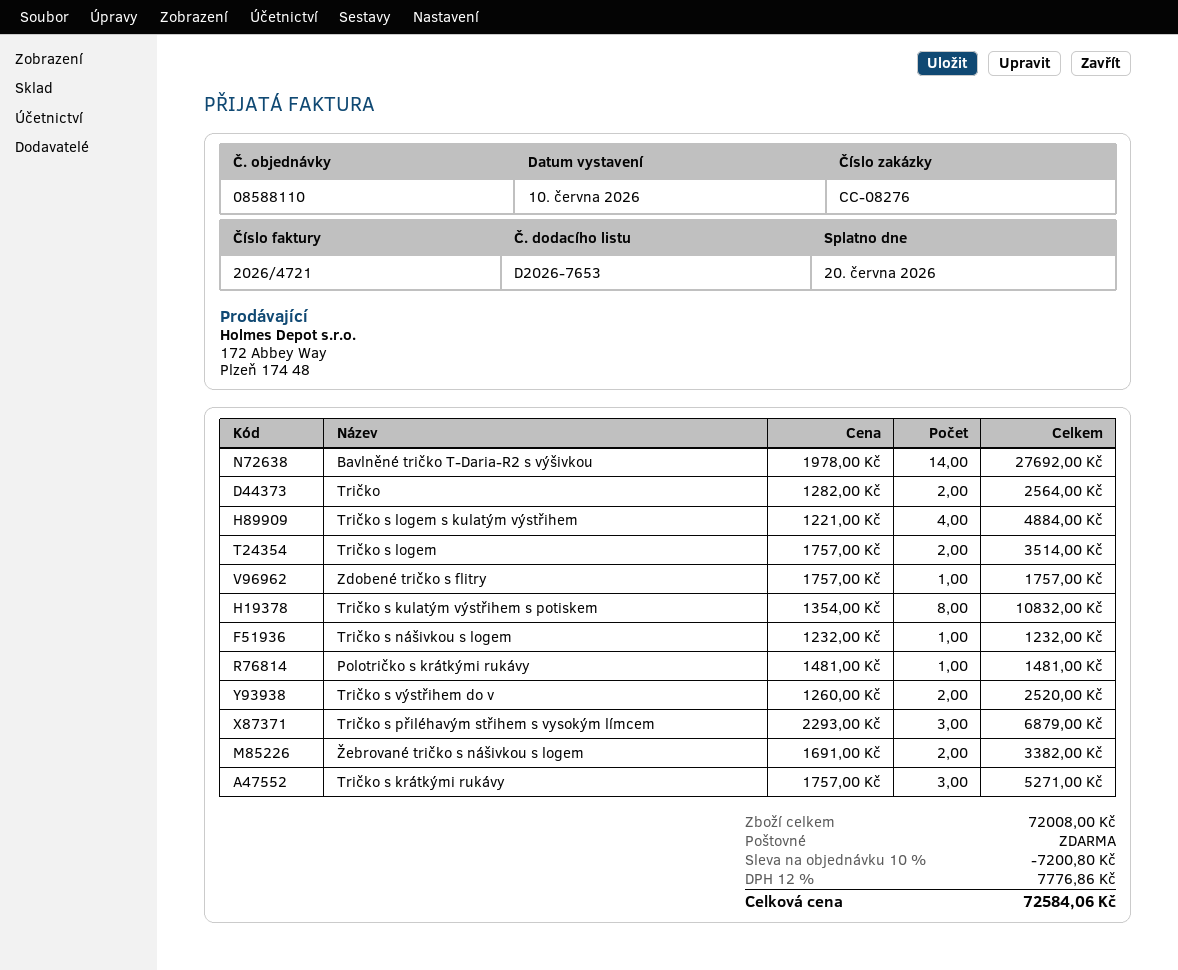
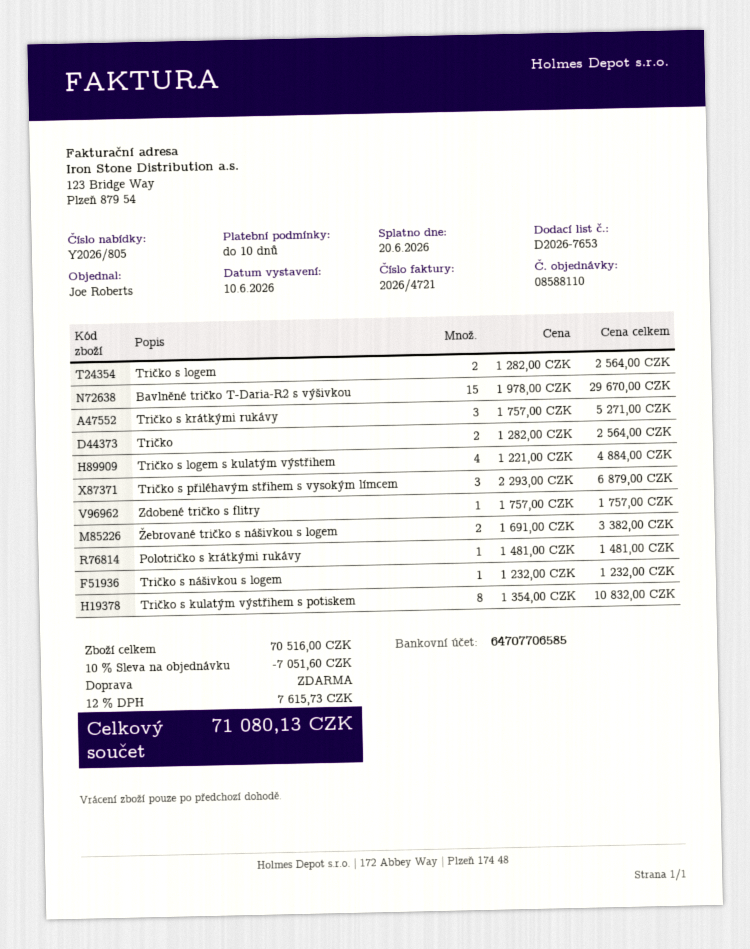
Bavlněné tričko T-Daria-R2 s výšivkou: 14 x 1978.00 = 27692.00 -> 15 x 1978.00 = 29670.00
Tričko s logem: 2 x 1757.00 = 3514.00 -> 2 x 1282.00 = 2564.00
Tričko s výstřihem do v: 2 x 1260.00 = 2520.00 -> none
subtotal: 72008.00 -> 70516.00
discount: 10% = 7200.80 -> 10% = 7051.60
tax: 12% = 7776.86 -> 12% = 7615.73
total: 72584.06 -> 71080.13

